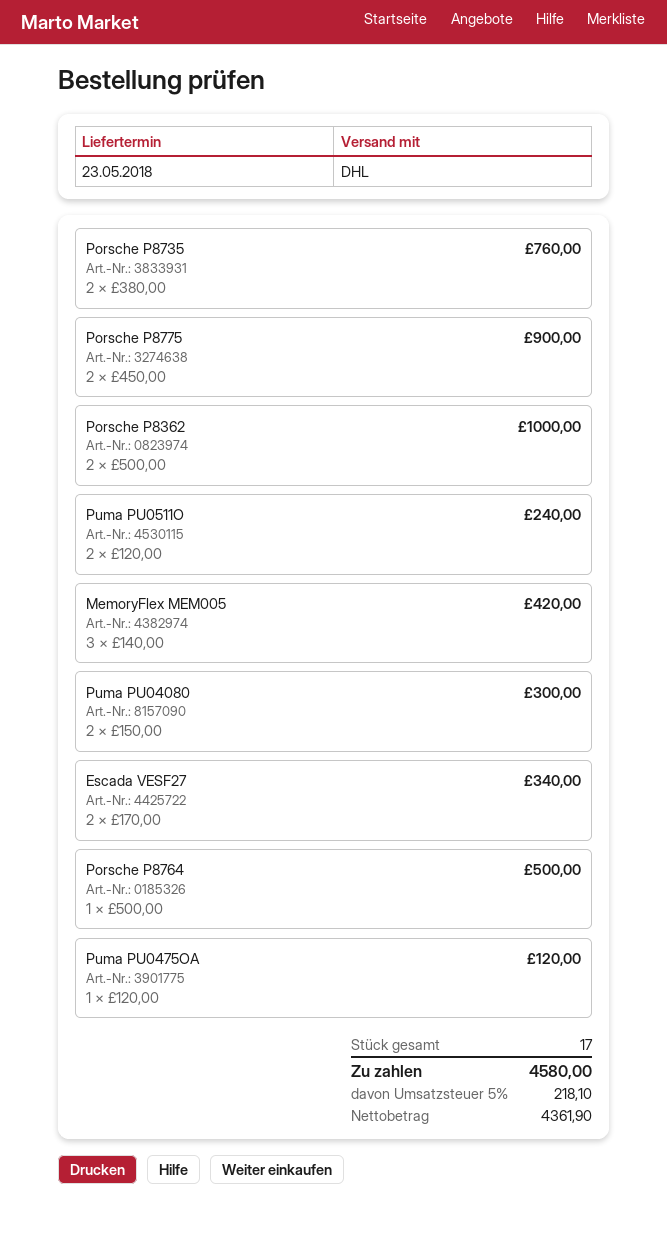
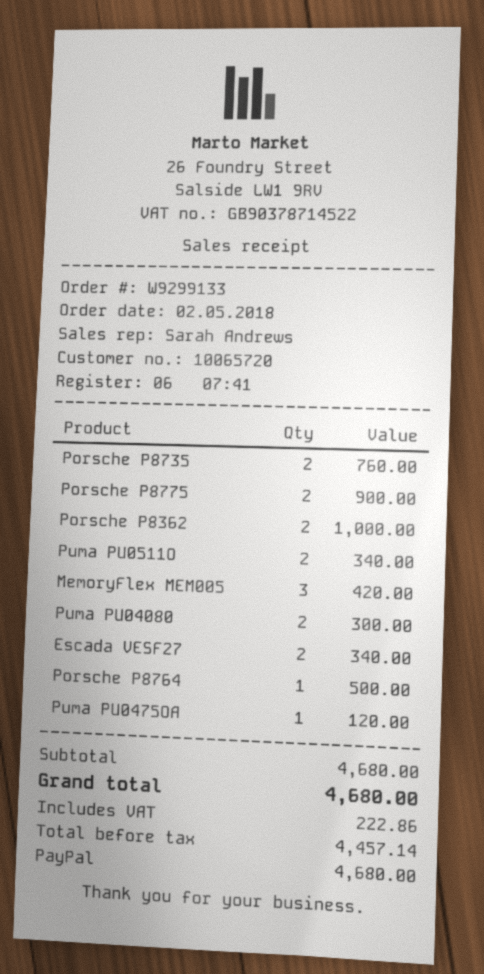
Puma PU0511O: 2 for 240.00 -> 2 for 340.00
net: 4361.90 -> 4457.14
tax: 218.10 -> 222.86
total: 4580.00 -> 4680.00

